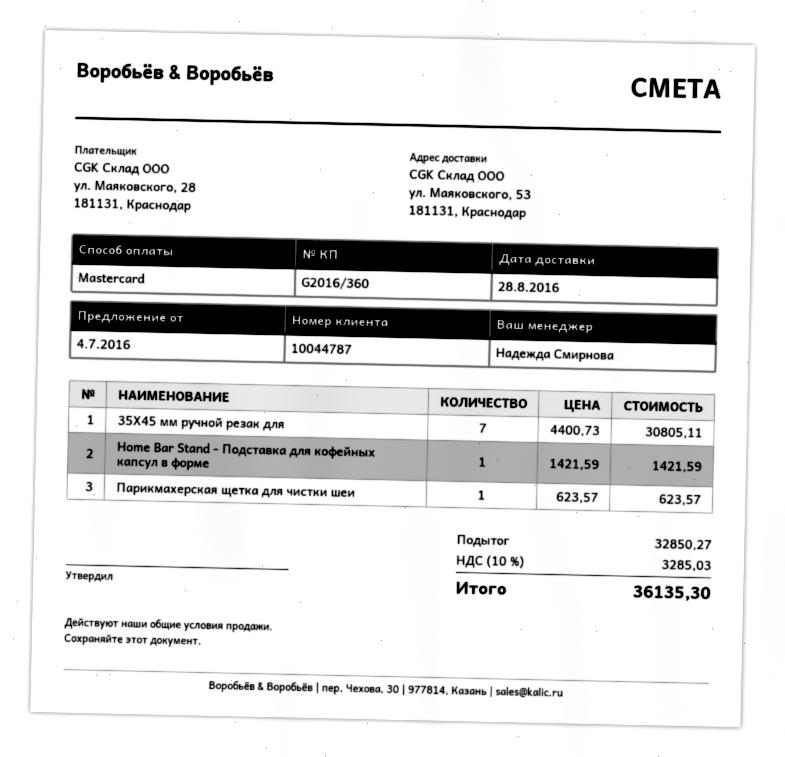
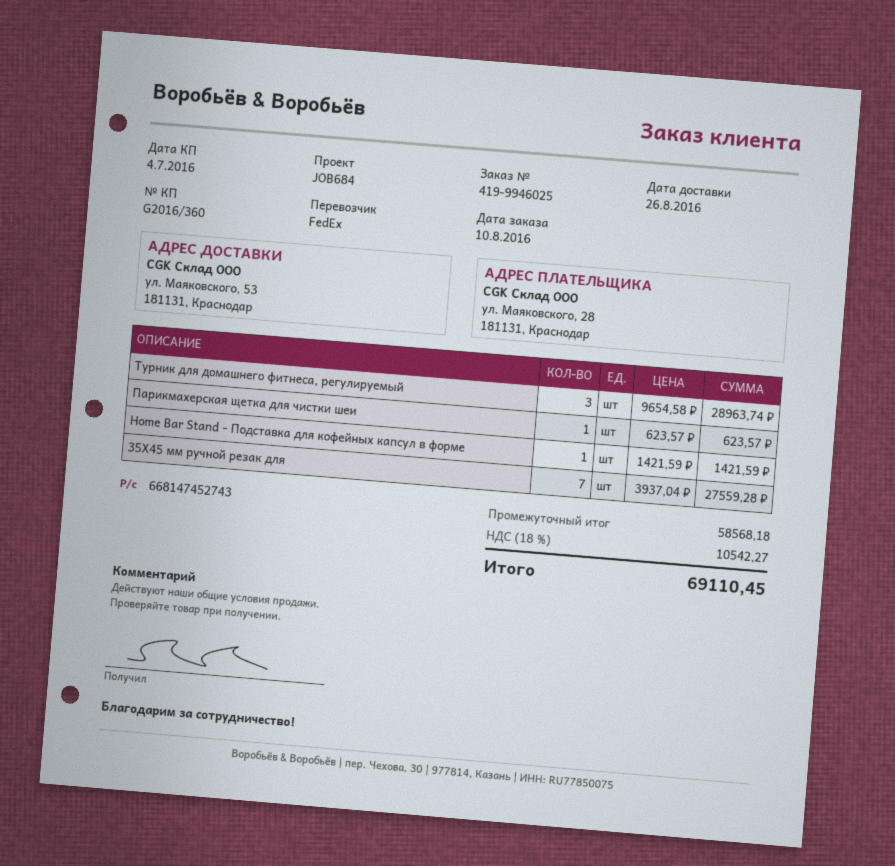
delivery date: 2016-08-28 -> 2016-08-26
35X45 мм ручной резак для: 7 x 4400.73 = 30805.11 -> 7 x 3937.04 = 27559.28
Турник для домашнего фитнеса, регулируемый: none -> 3 x 9654.58 = 28963.74
subtotal: 32850.27 -> 58568.18
tax: 10% = 3285.03 -> 18% = 10542.27
total: 36135.30 -> 69110.45

